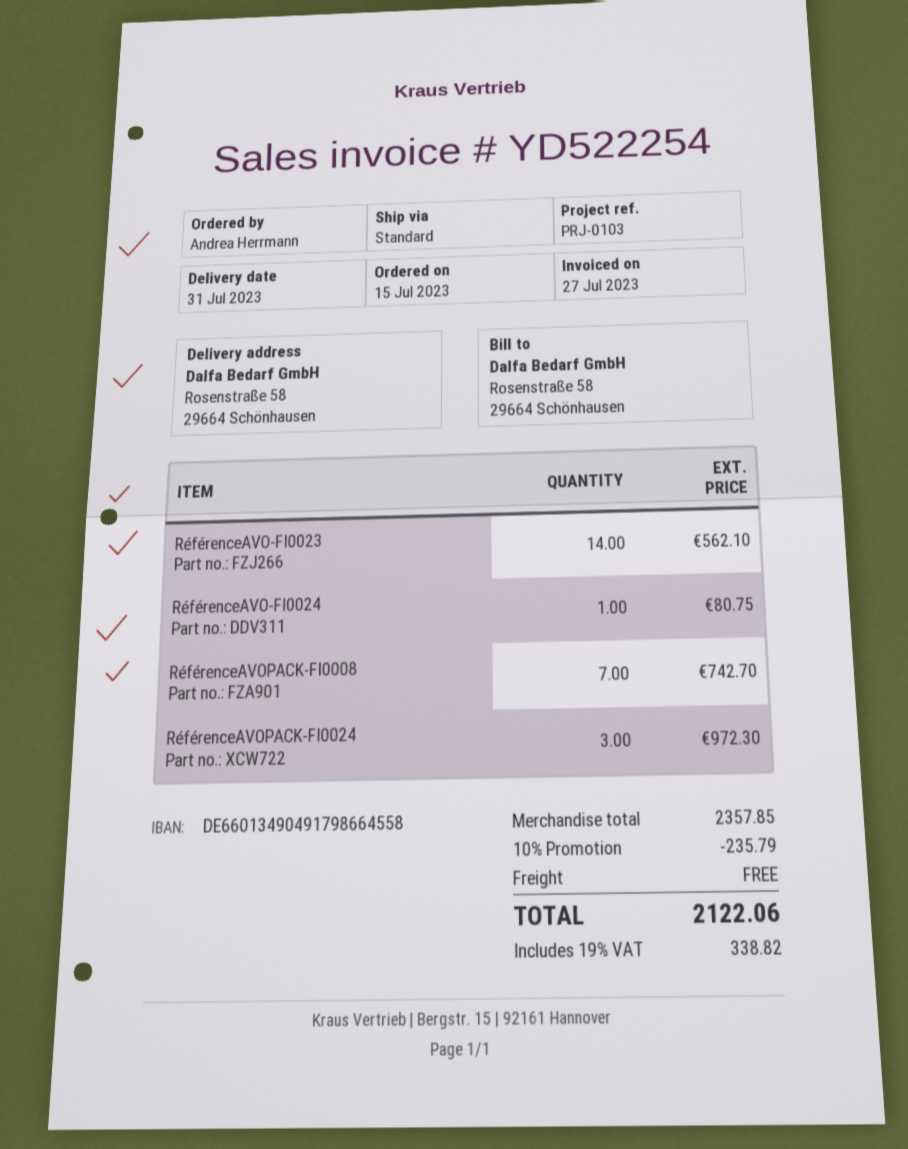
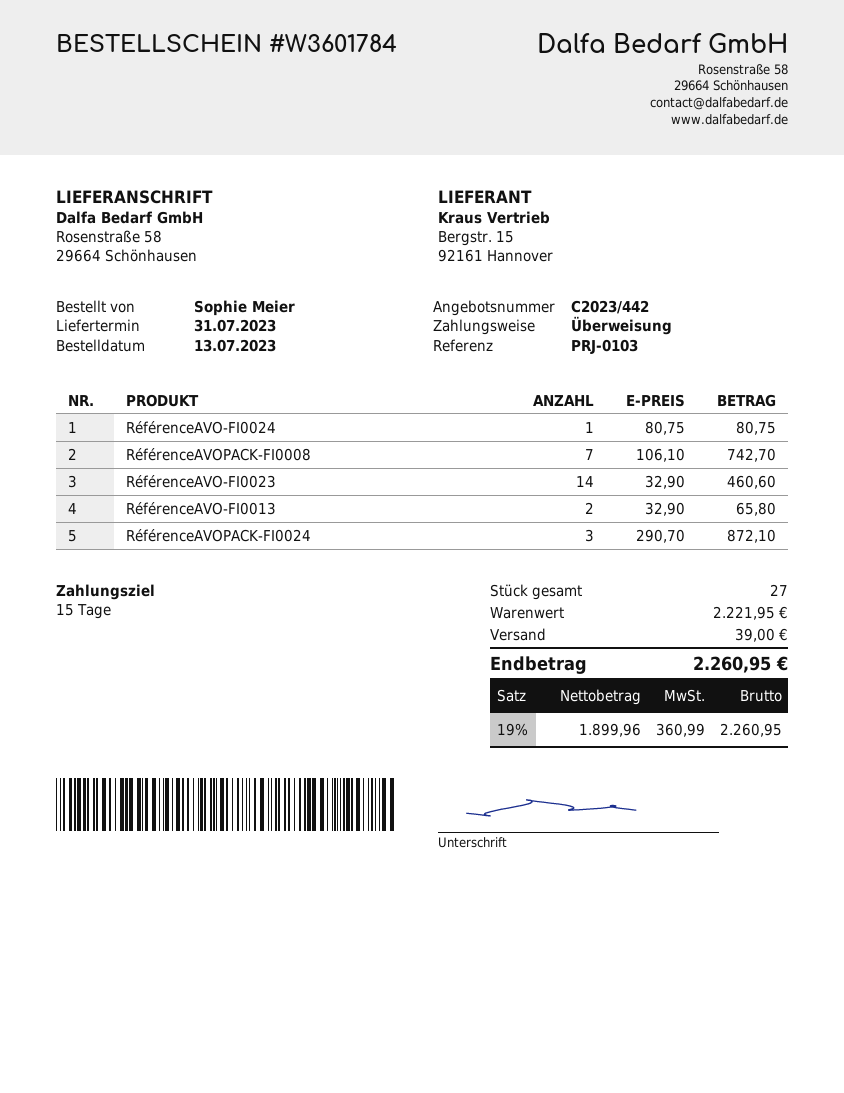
order date: 2023-07-15 -> 2023-07-13
ordered by: Andrea Herrmann -> Sophie Meier
RéférenceAVO-FI0023: 14 for 562.10 -> 14 for 460.60
RéférenceAVOPACK-FI0024: 3 for 972.30 -> 3 for 872.10
RéférenceAVO-FI0013: none -> 2 for 65.80
subtotal: 2357.85 -> 2221.95
discount: 10% = 235.79 -> none
shipping: 0.00 -> 39.00
tax: 19% = 338.82 -> 19% = 360.99
total: 2122.06 -> 2260.95

